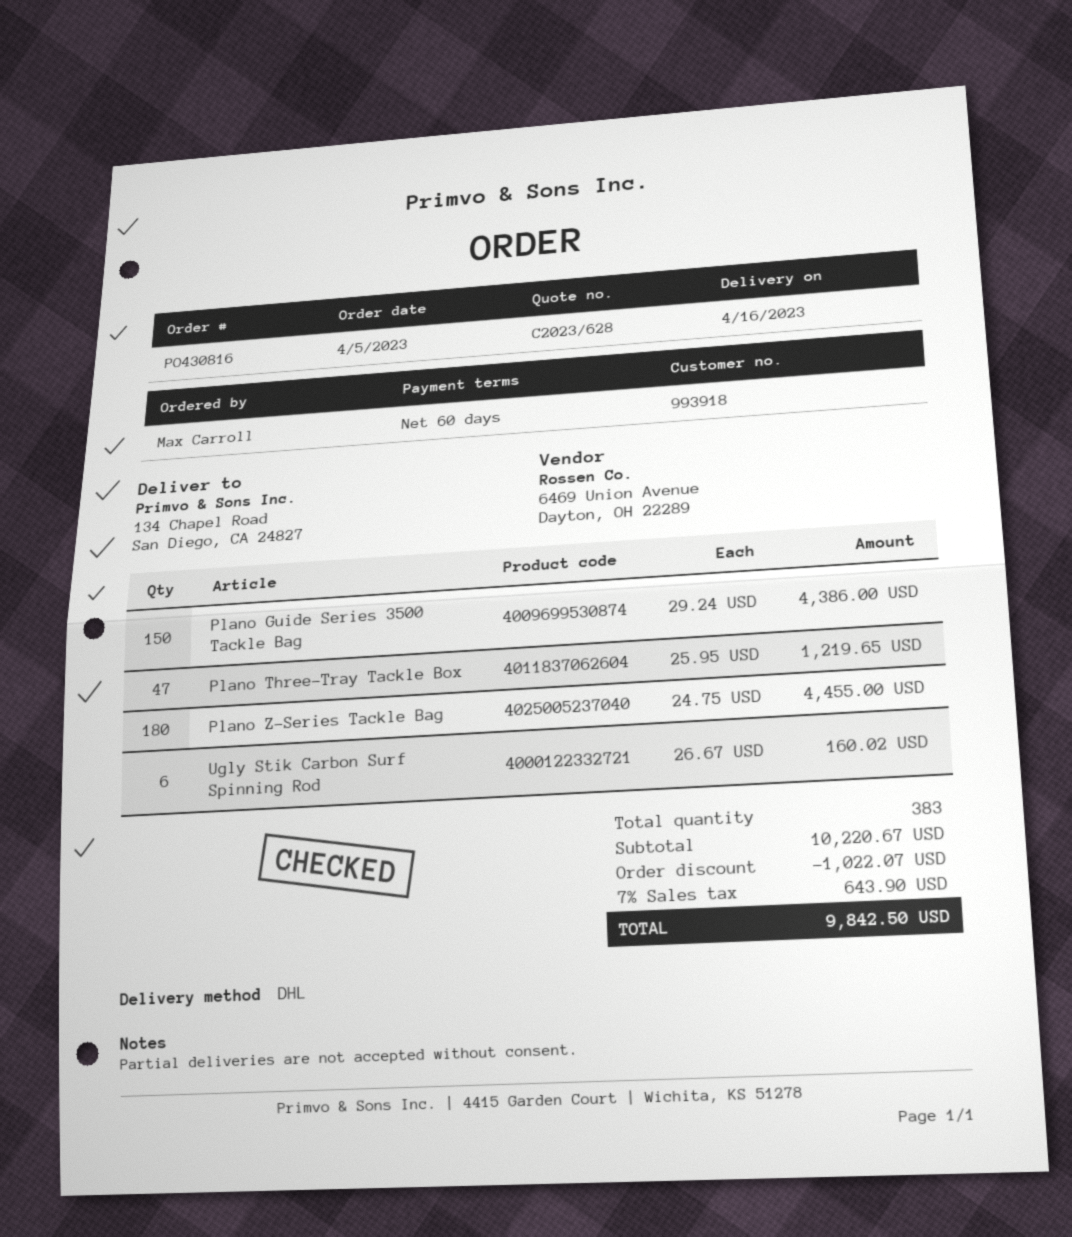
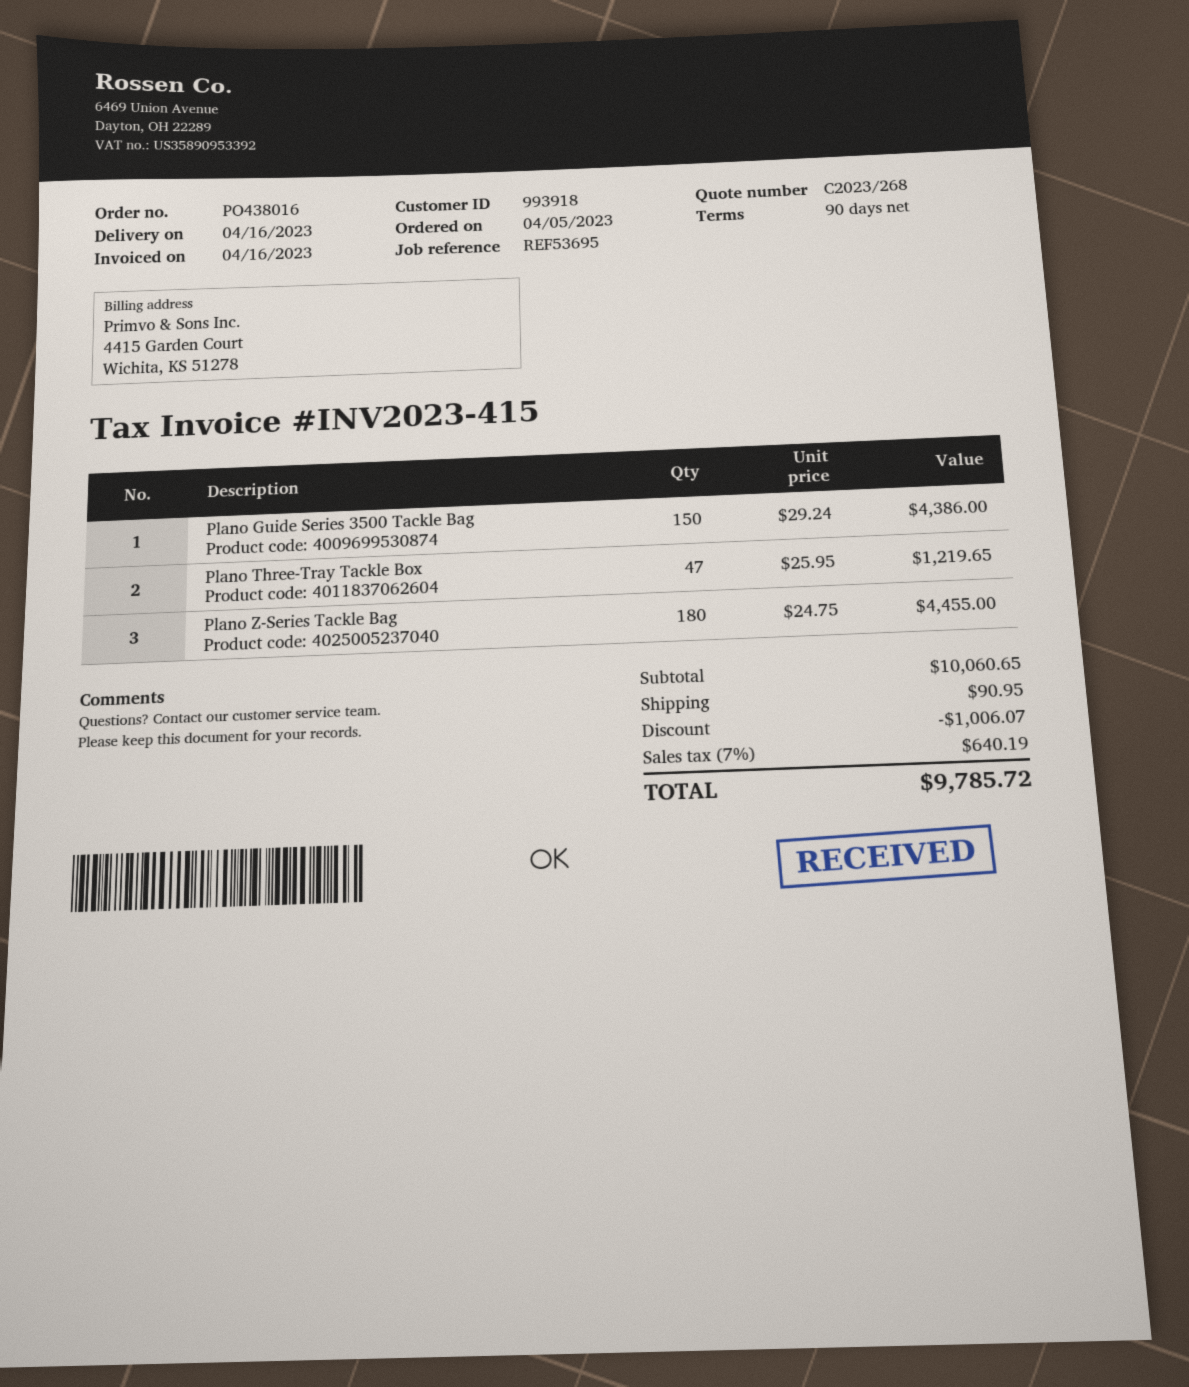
quote number: C2023/628 -> C2023/268
order number: PO430816 -> PO438016
payment terms: 60 days -> 90 days
Ugly Stik Carbon Surf Spinning Rod: 6 x 26.67 = 160.02 -> none
subtotal: 10220.67 -> 10060.65
discount: 1022.07 -> 1006.07
shipping: none -> 90.95
tax: 7% = 643.90 -> 7% = 640.19
total: 9842.50 -> 9785.72

